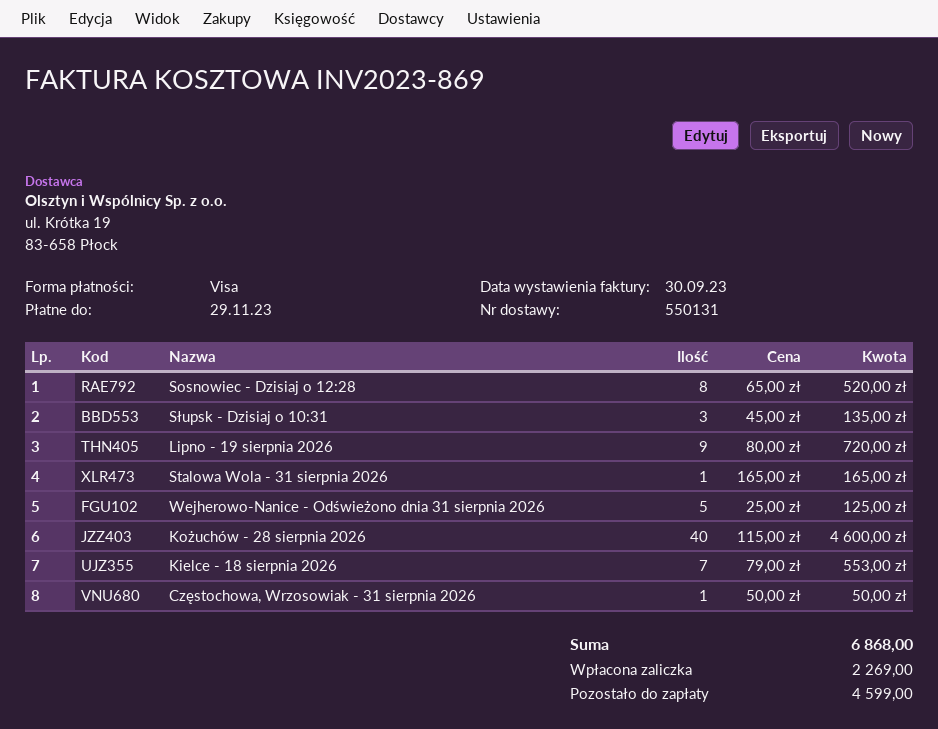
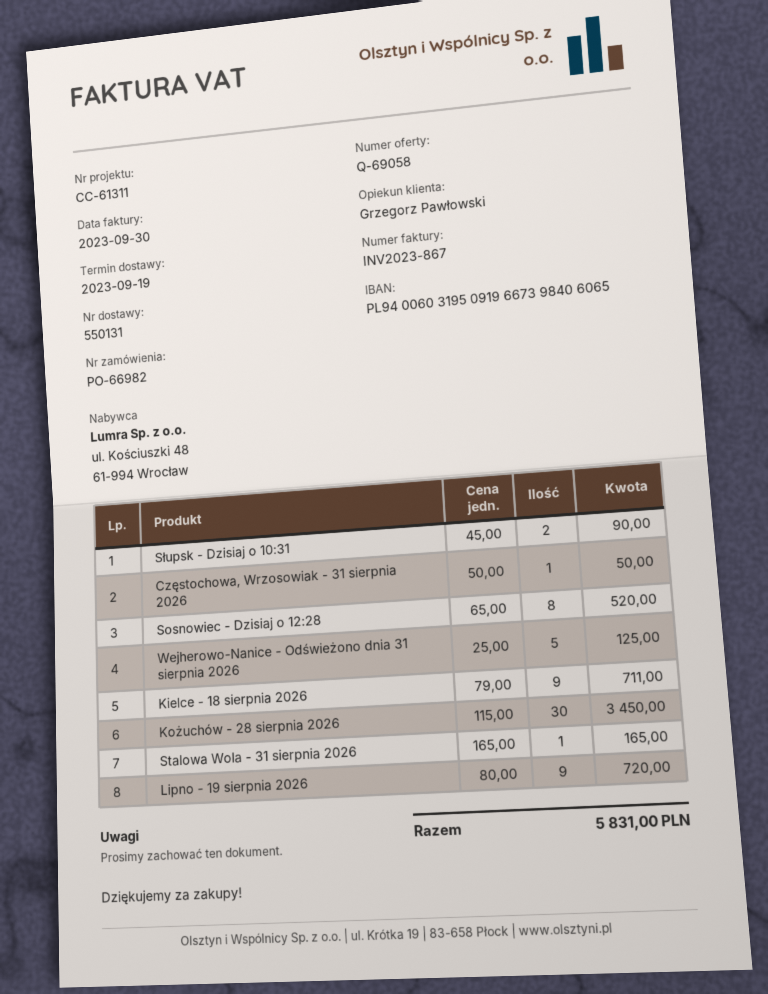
invoice number: INV2023-869 -> INV2023-867
Słupsk - Dzisiaj o 10:31: 3 x 45.00 = 135.00 -> 2 x 45.00 = 90.00
Kożuchów - 28 sierpnia 2026: 40 x 115.00 = 4600.00 -> 30 x 115.00 = 3450.00
Kielce - 18 sierpnia 2026: 7 x 79.00 = 553.00 -> 9 x 79.00 = 711.00
total: 6868.00 -> 5831.00

